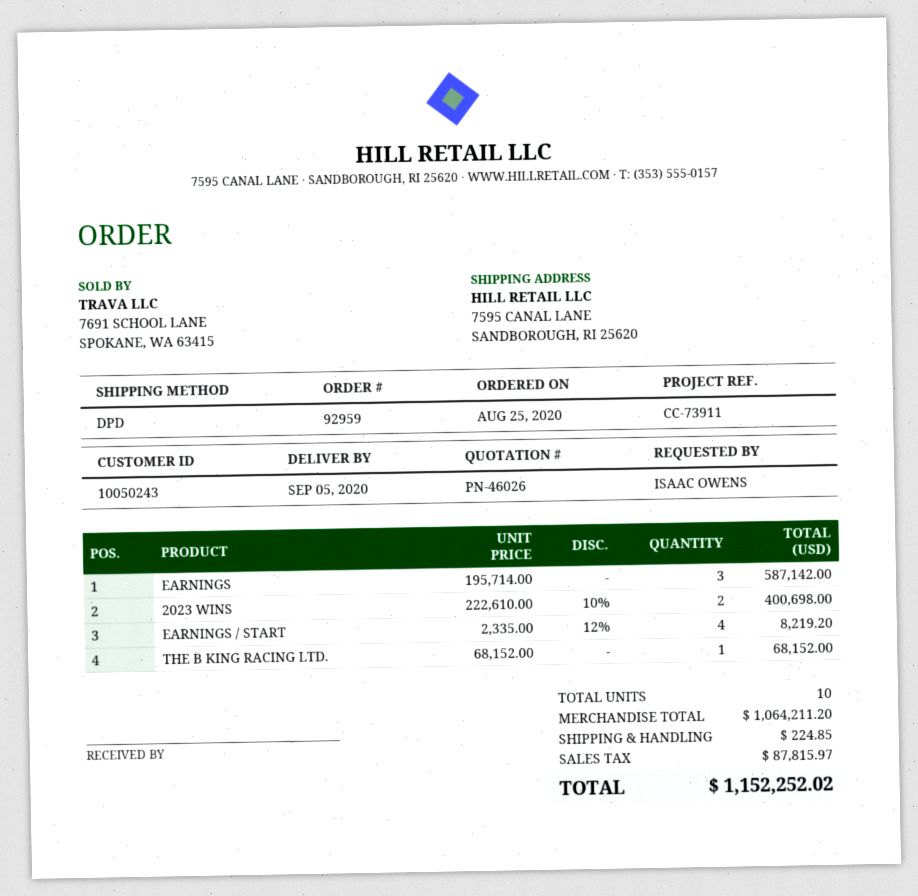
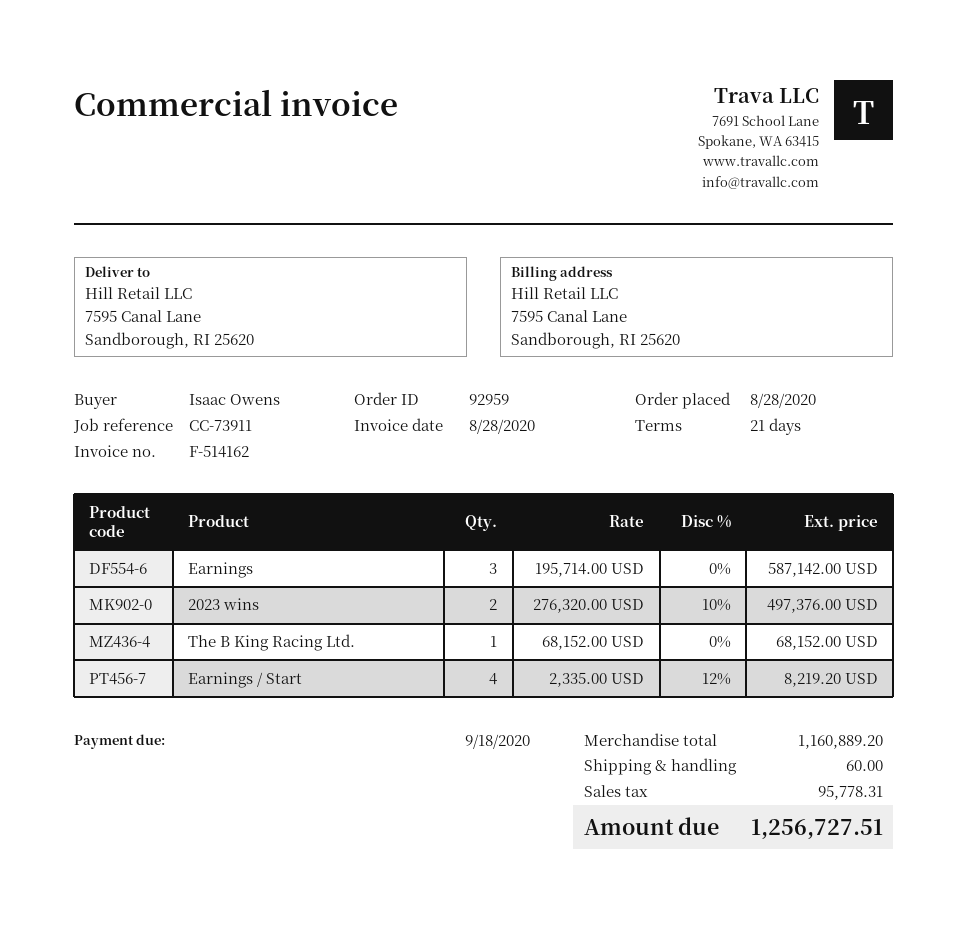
order date: 2020-08-25 -> 2020-08-28
2023 WINS: 2 x 222610.00 - 10% = 400698.00 -> 2 x 276320.00 - 10% = 497376.00
subtotal: 1064211.20 -> 1160889.20
shipping: 224.85 -> 60.00
tax: 87815.97 -> 95778.31
total: 1152252.02 -> 1256727.51

